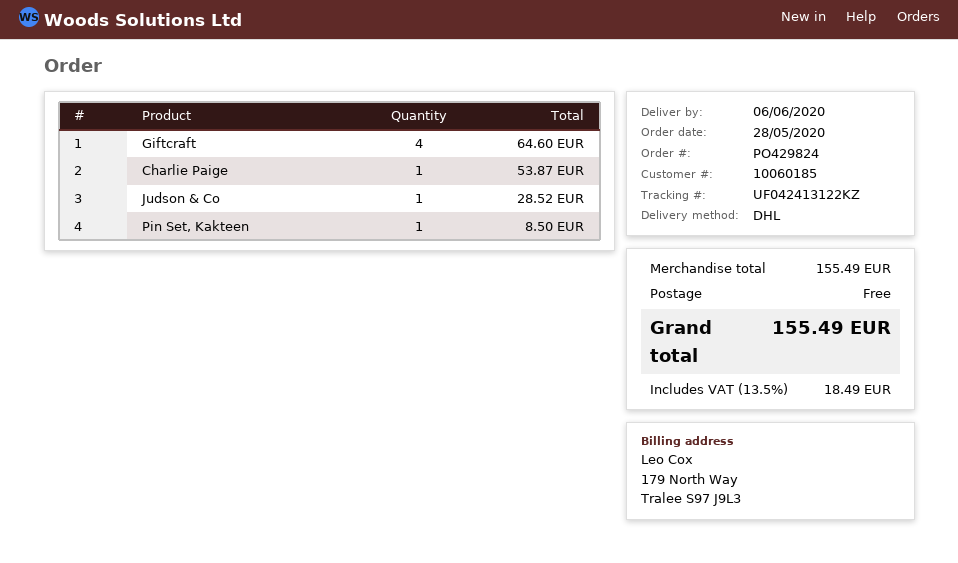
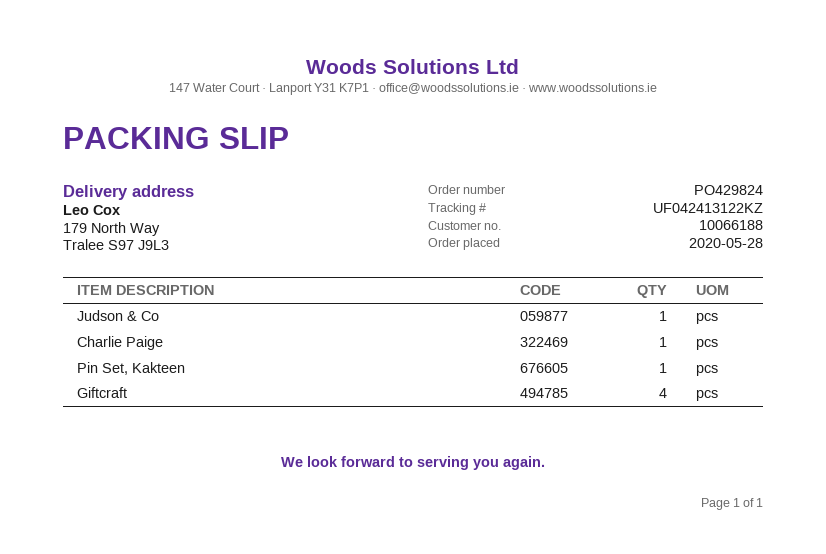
customer number: 10060185 -> 10066188

